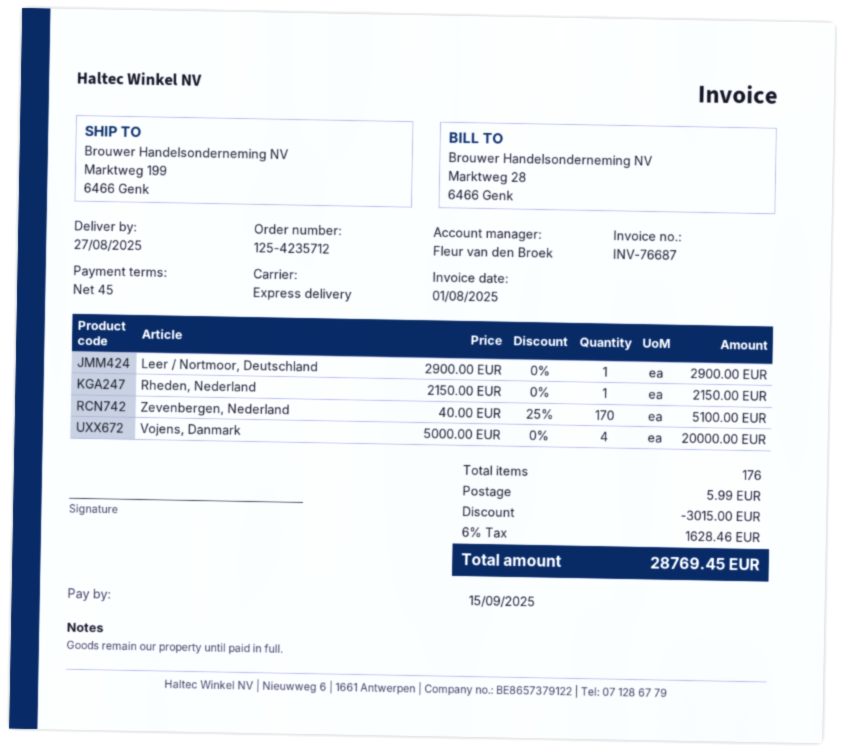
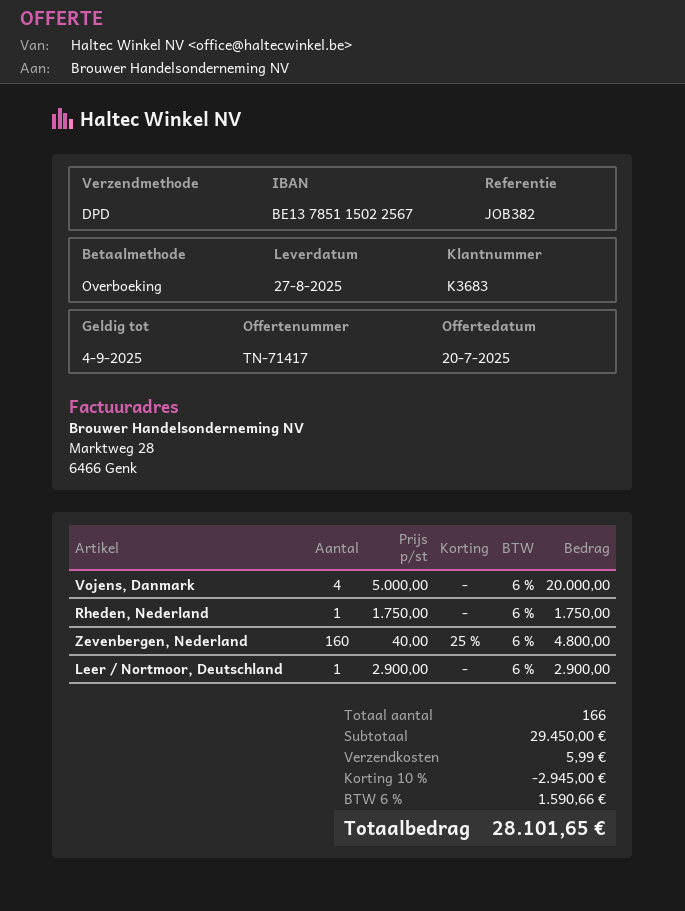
shipping method: express -> DPD
Rheden, Nederland: 1 x 2150.00 = 2150.00 -> 1 x 1750.00 = 1750.00
Zevenbergen, Nederland: 170 x 40.00 - 25% = 5100.00 -> 160 x 40.00 - 25% = 4800.00
total quantity: 176 -> 166
discount: 3015.00 -> 2945.00
tax: 6% = 1628.46 -> 6% = 1590.66
total: 28769.45 -> 28101.65

